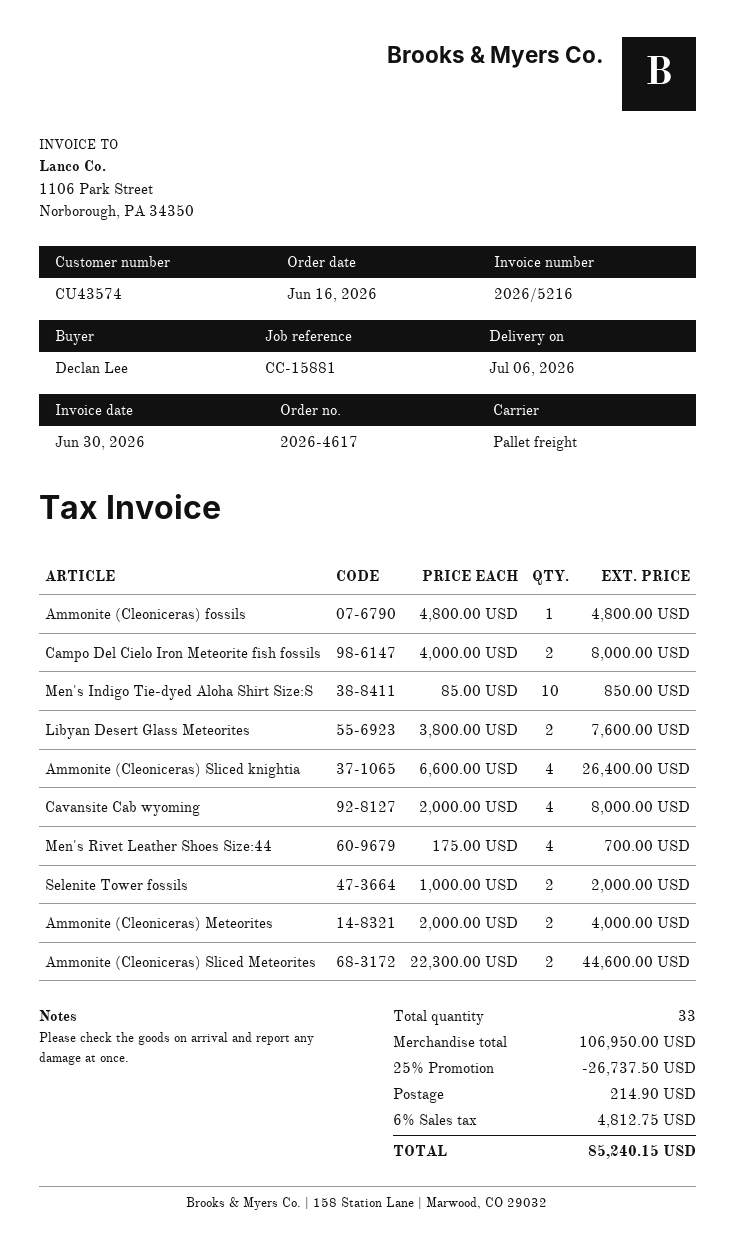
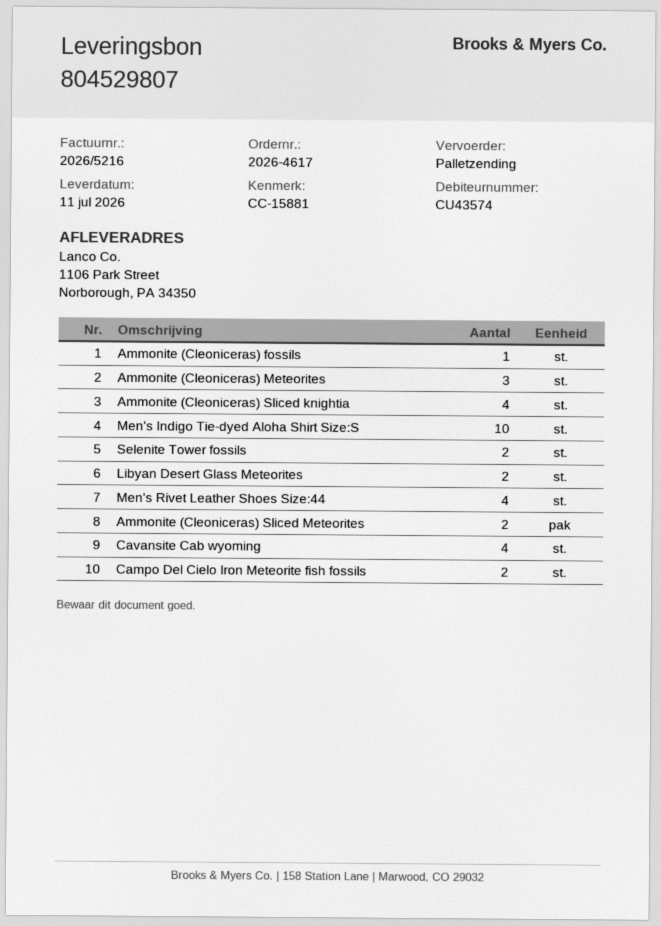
delivery date: 2026-07-06 -> 2026-07-11
Ammonite (Cleoniceras) Meteorites: 2 -> 3

